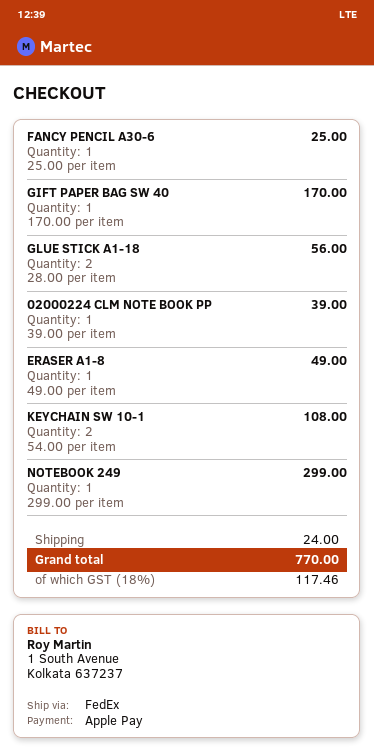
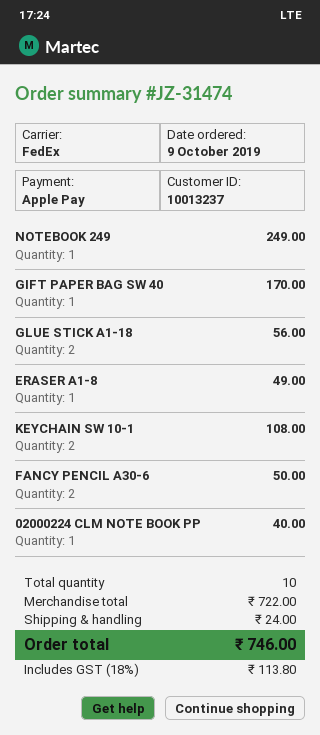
FANCY PENCIL A30-6: 1 for 25.00 -> 2 for 50.00
02000224 CLM NOTE BOOK PP: 1 for 39.00 -> 1 for 40.00
NOTEBOOK 249: 1 for 299.00 -> 1 for 249.00
tax: 18% = 117.46 -> 18% = 113.80
total: 770.00 -> 746.00

